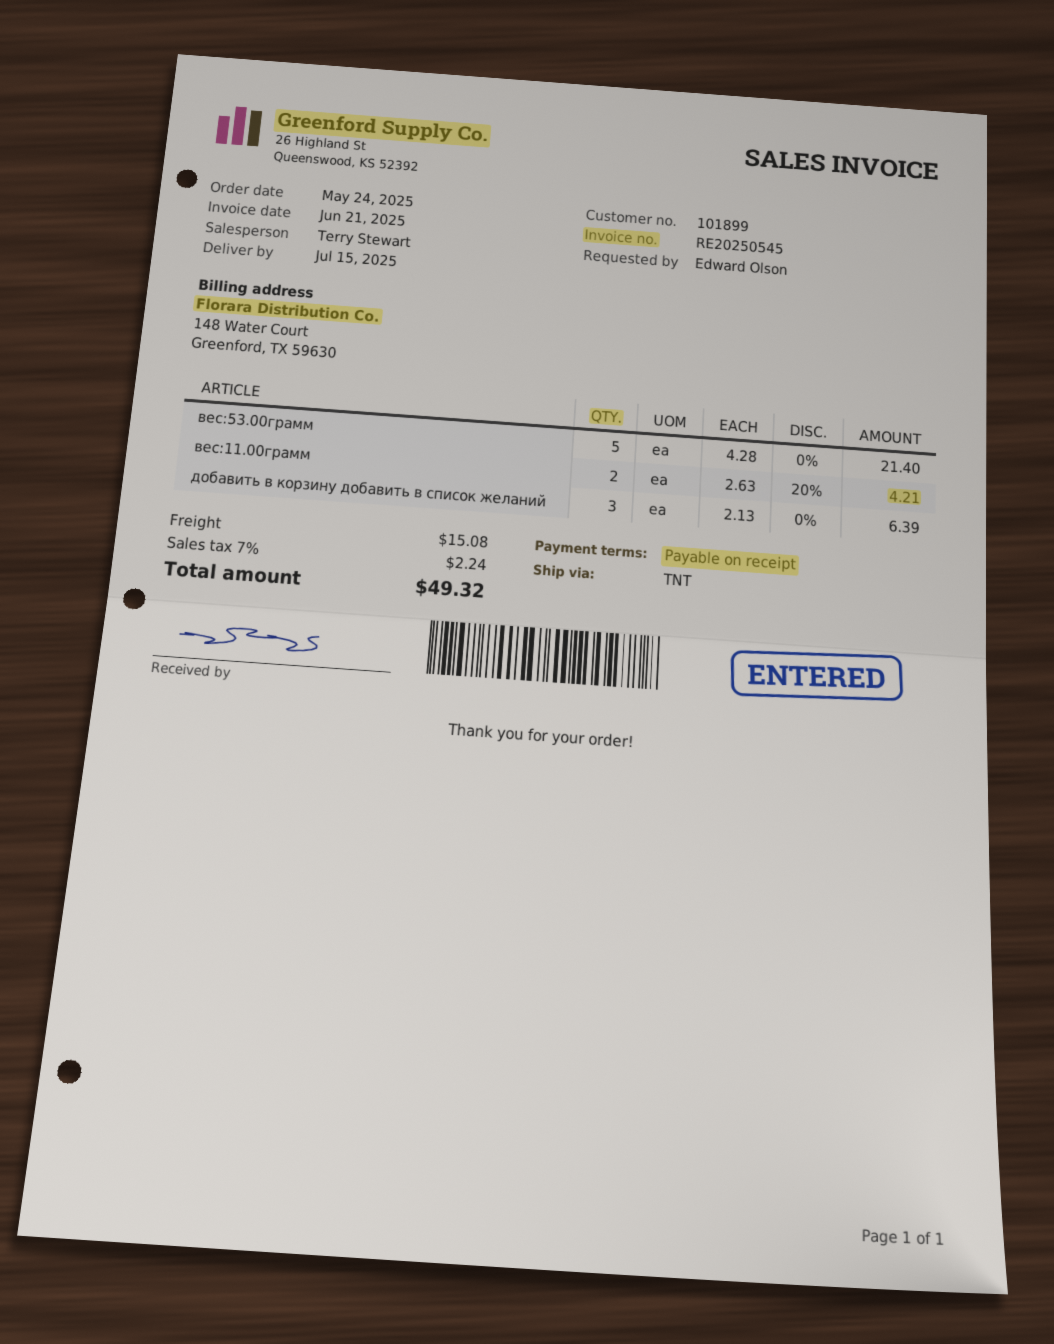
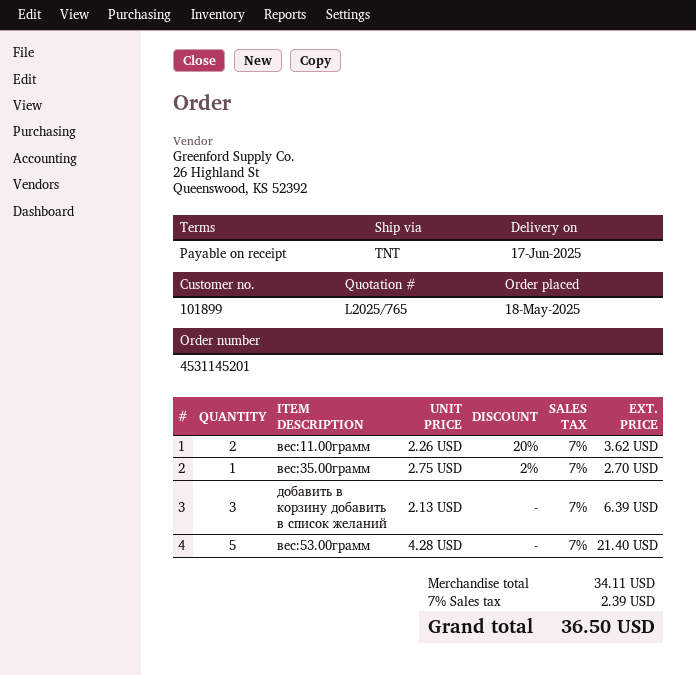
order date: 2025-05-24 -> 2025-05-18
delivery date: 2025-07-15 -> 2025-06-17
вес:11.00грамм: 2 x 2.63 - 20% = 4.21 -> 2 x 2.26 - 20% = 3.62
вес:35.00грамм: none -> 1 x 2.75 - 2% = 2.70
shipping: 15.08 -> none
tax: 7% = 2.24 -> 7% = 2.39
total: 49.32 -> 36.50

